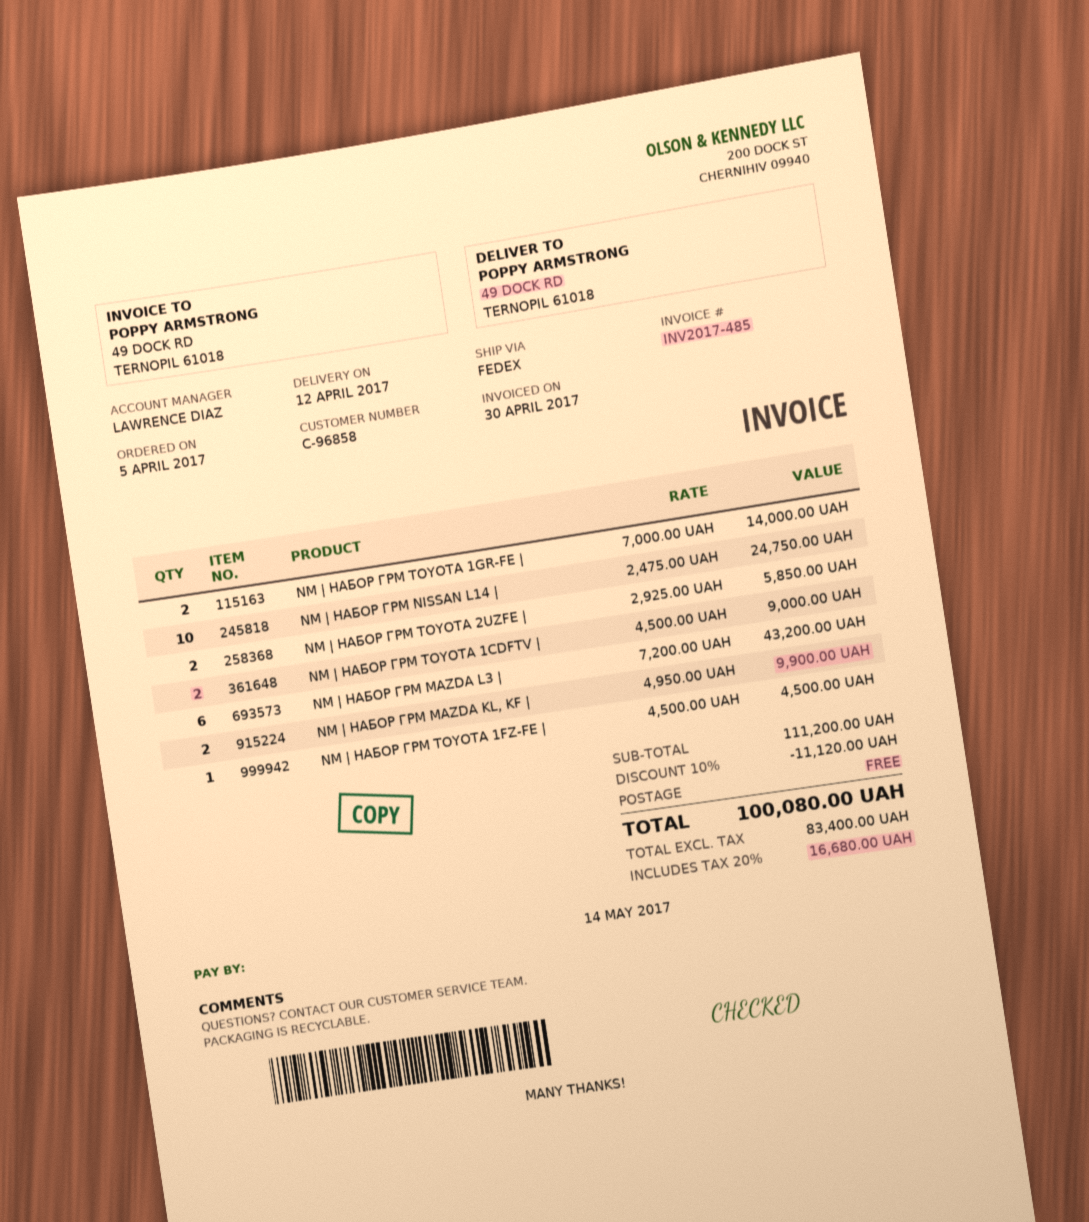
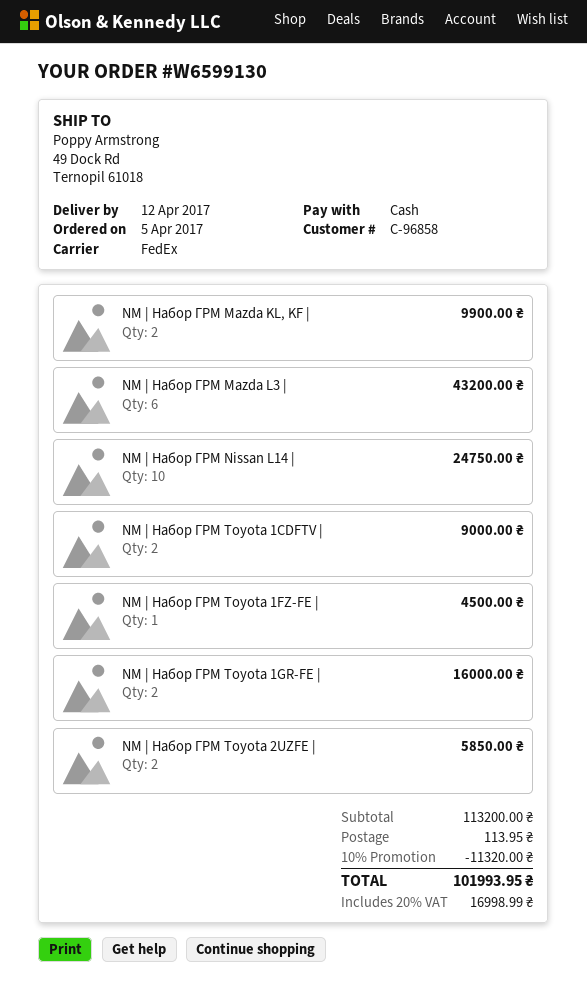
NM | НАБОР ГРМ TOYOTA 1GR-FE |: 2 for 14000.00 -> 2 for 16000.00
subtotal: 111200.00 -> 113200.00
discount: 10% = 11120.00 -> 10% = 11320.00
shipping: 0.00 -> 113.95
tax: 20% = 16680.00 -> 20% = 16998.99
total: 100080.00 -> 101993.95

